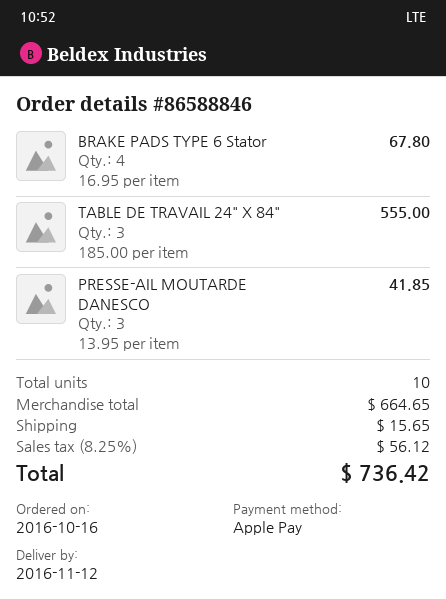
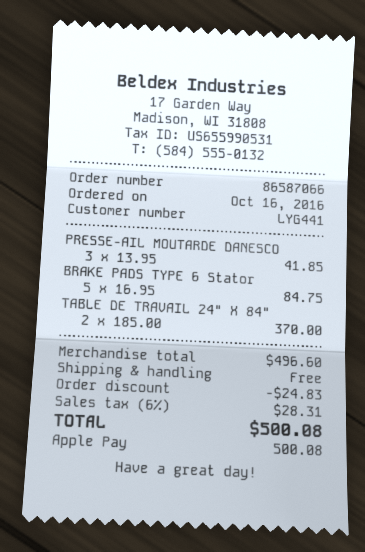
order number: 86588846 -> 86587066
BRAKE PADS TYPE 6 Stator: 4 x 16.95 = 67.80 -> 5 x 16.95 = 84.75
TABLE DE TRAVAIL 24" X 84": 3 x 185.00 = 555.00 -> 2 x 185.00 = 370.00
subtotal: 664.65 -> 496.60
discount: none -> 24.83
shipping: 15.65 -> 0.00
tax: 8.25% = 56.12 -> 6% = 28.31
total: 736.42 -> 500.08

